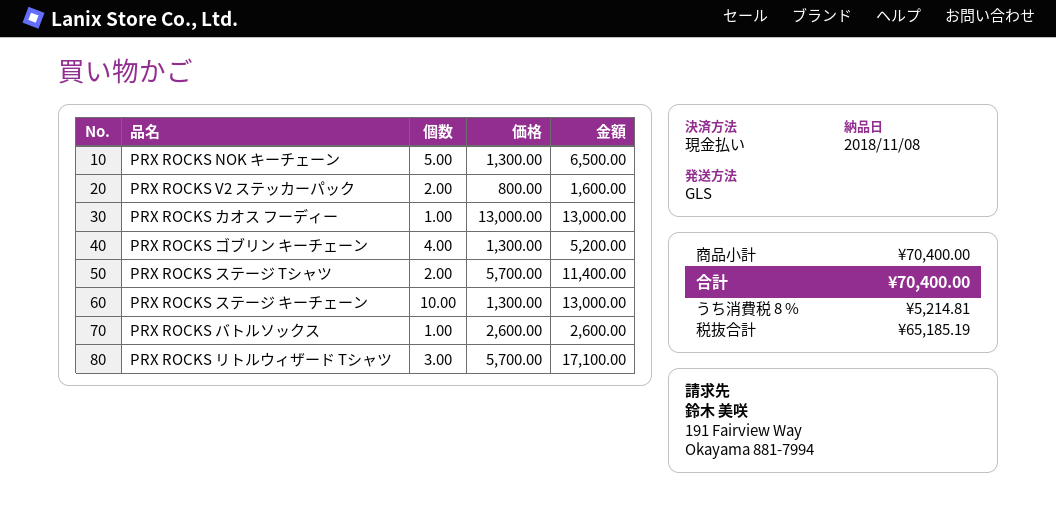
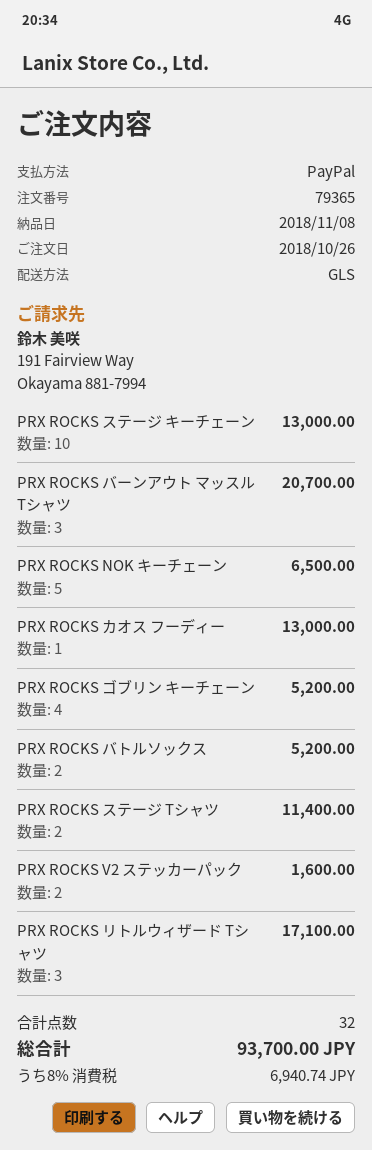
payment method: cash -> PayPal
PRX ROCKS バトルソックス: 1 for 2600.00 -> 2 for 5200.00
PRX ROCKS バーンアウト マッスル Tシャツ: none -> 3 for 20700.00
tax: 8% = 5214.81 -> 8% = 6940.74
total: 70400.00 -> 93700.00

